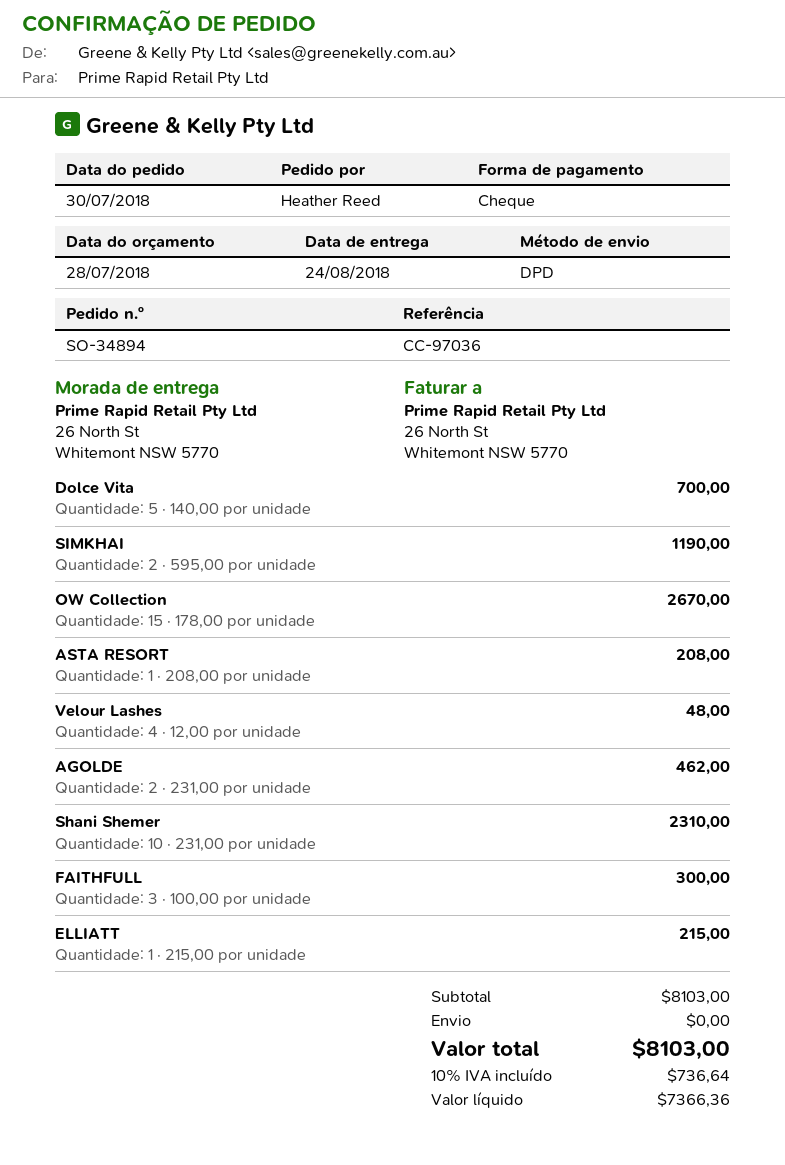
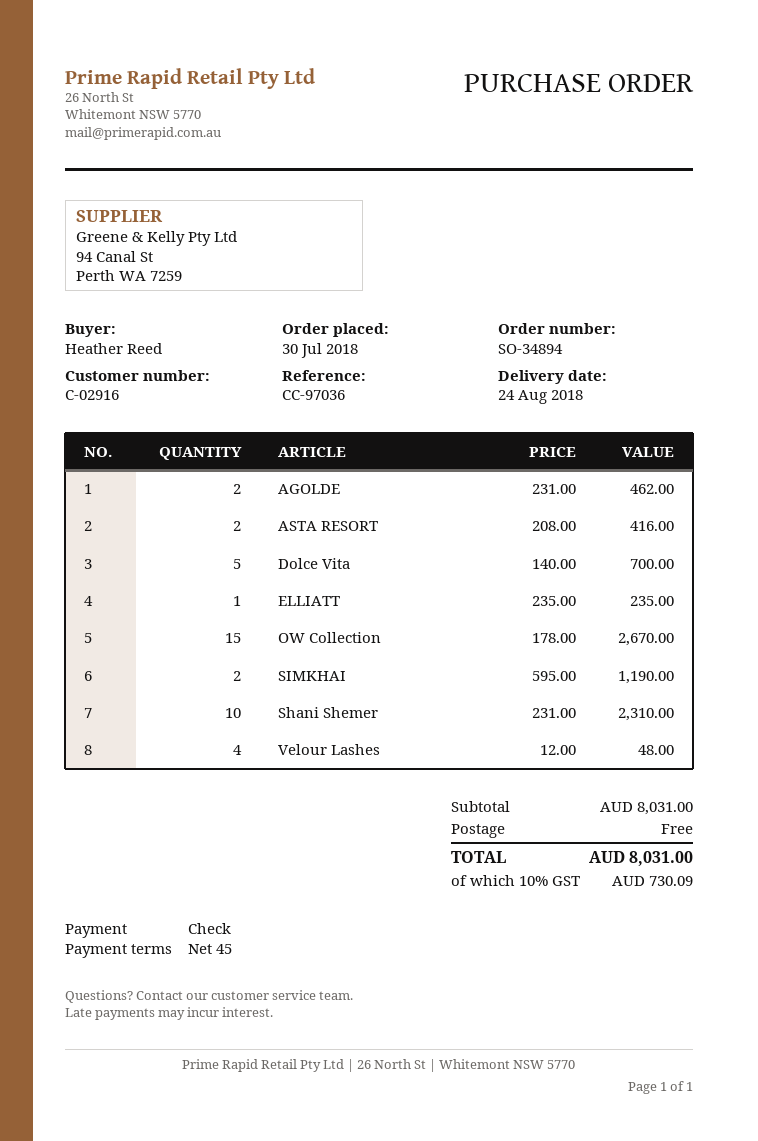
ASTA RESORT: 1 x 208.00 = 208.00 -> 2 x 208.00 = 416.00
FAITHFULL: 3 x 100.00 = 300.00 -> none
ELLIATT: 1 x 215.00 = 215.00 -> 1 x 235.00 = 235.00
subtotal: 8103.00 -> 8031.00
tax: 10% = 736.64 -> 10% = 730.09
total: 8103.00 -> 8031.00

